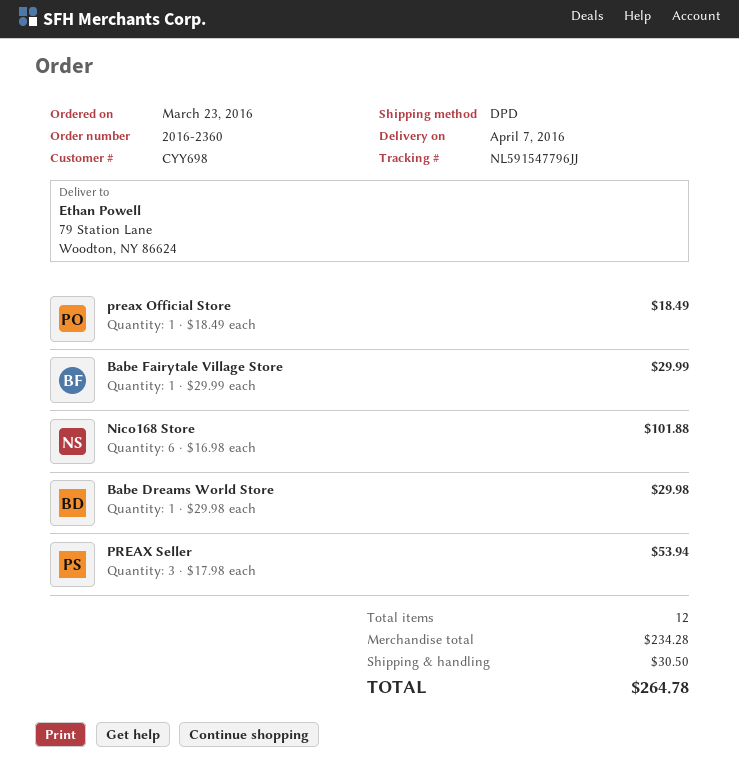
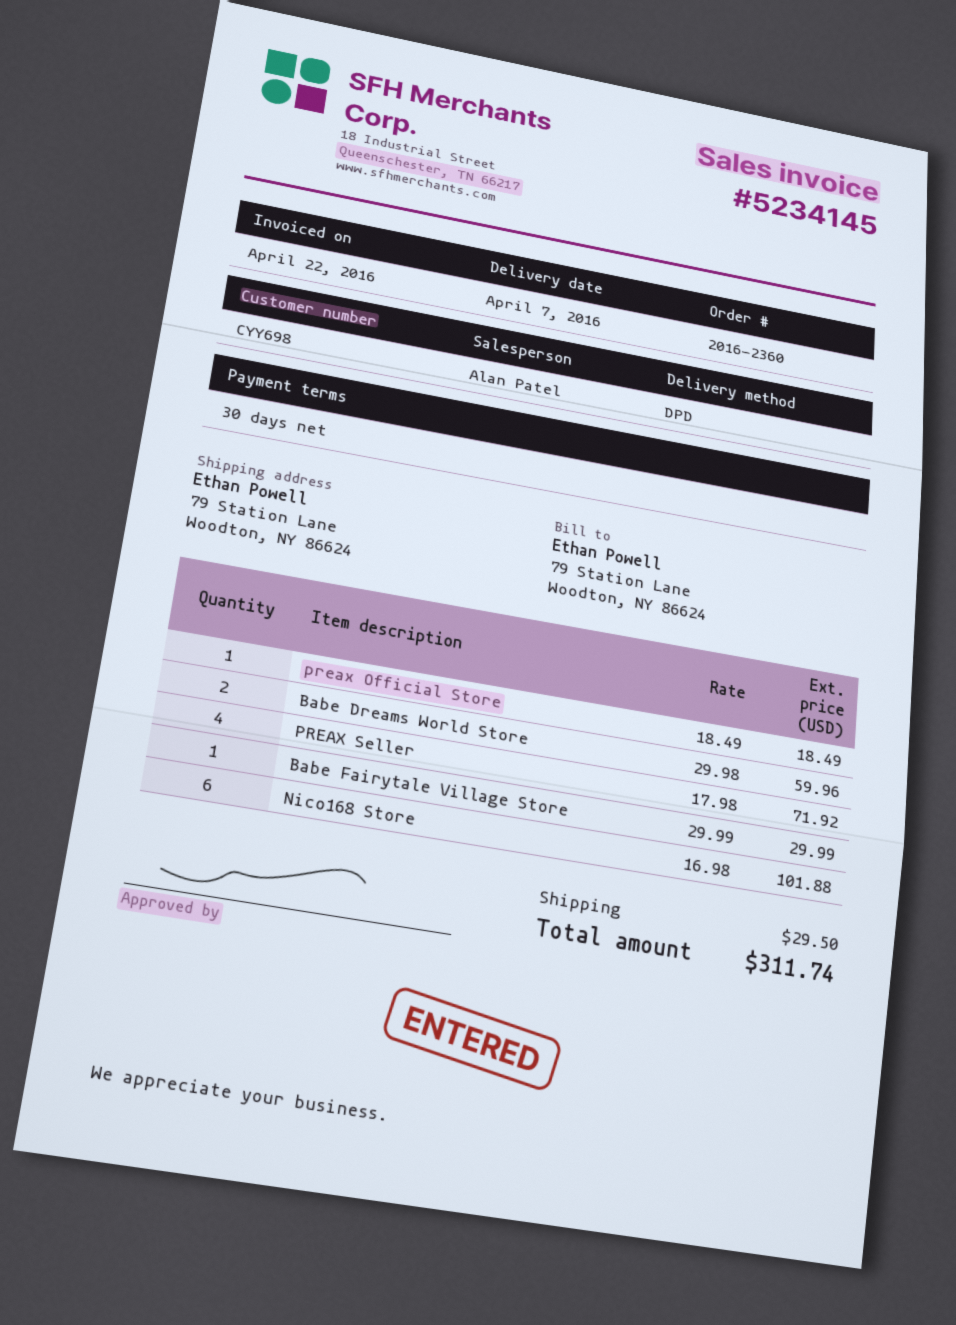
Babe Dreams World Store: 1 x 29.98 = 29.98 -> 2 x 29.98 = 59.96
PREAX Seller: 3 x 17.98 = 53.94 -> 4 x 17.98 = 71.92
shipping: 30.50 -> 29.50
total: 264.78 -> 311.74

